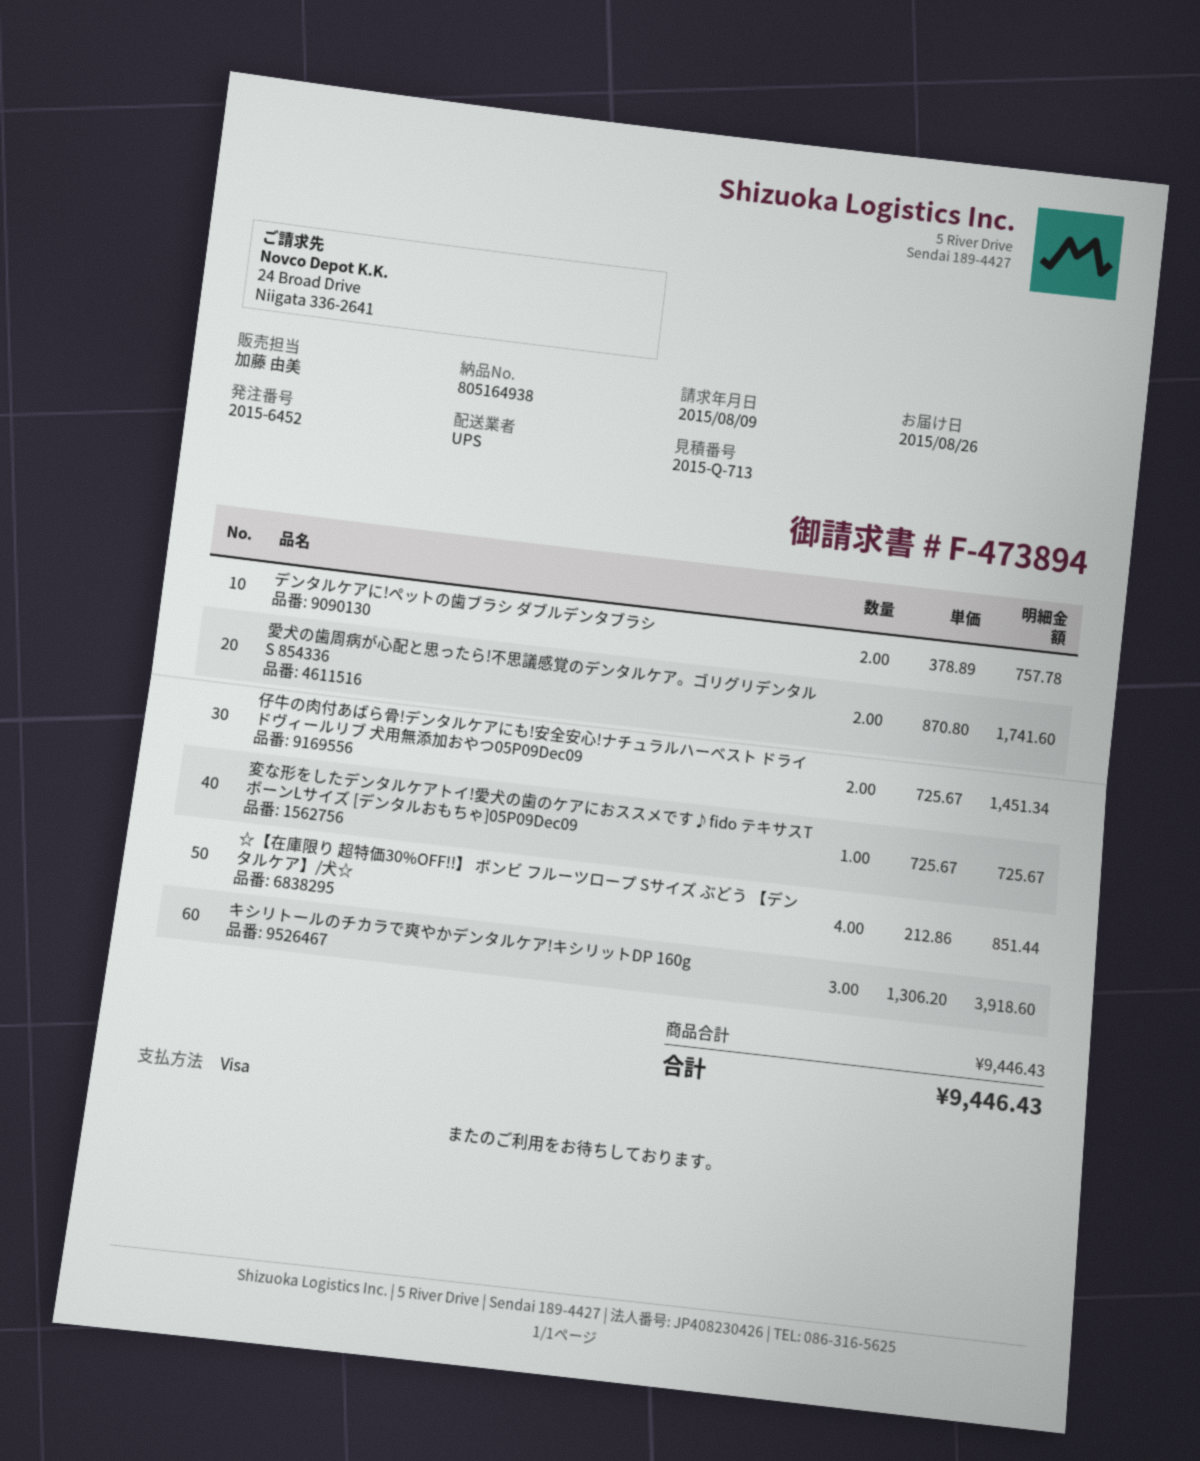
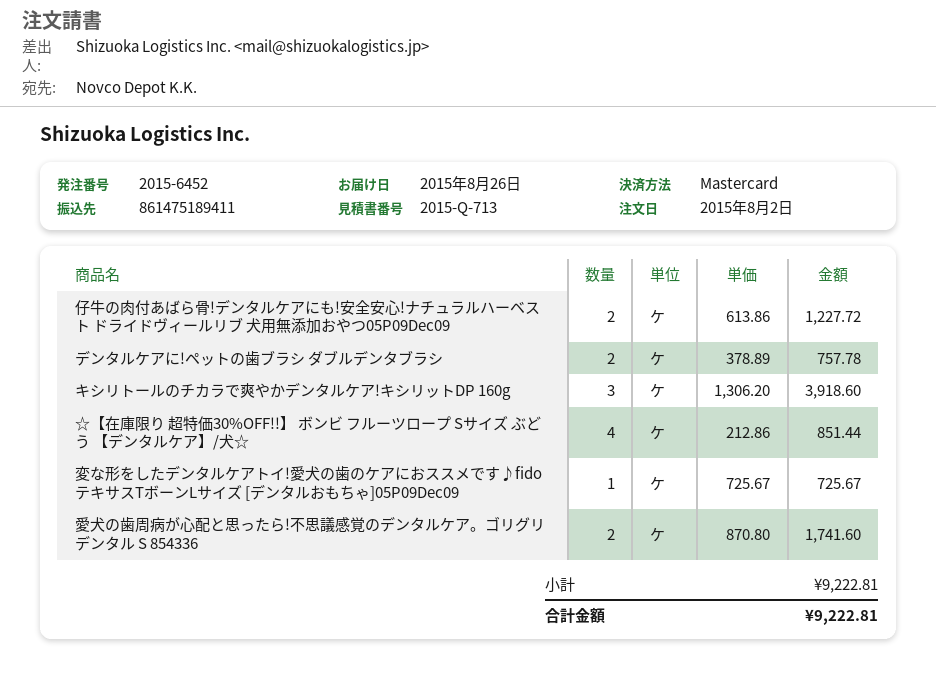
payment method: Visa -> Mastercard
仔牛の肉付あばら骨!デンタルケアにも!安全安心!ナチュラルハーベスト ドライドヴィールリブ 犬用無添加おやつ05P09Dec09: 2 x 725.67 = 1451.34 -> 2 x 613.86 = 1227.72
subtotal: 9446.43 -> 9222.81
total: 9446.43 -> 9222.81

